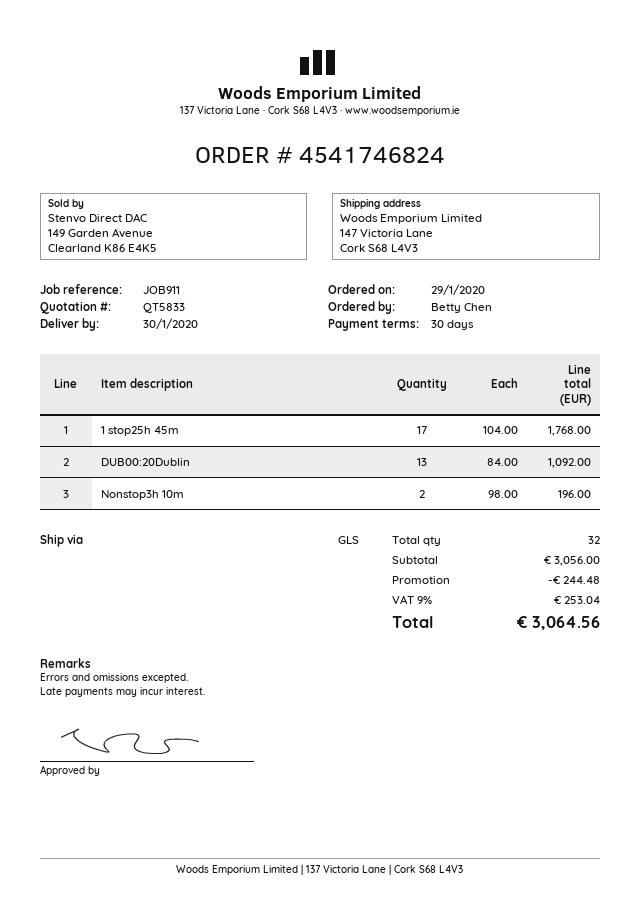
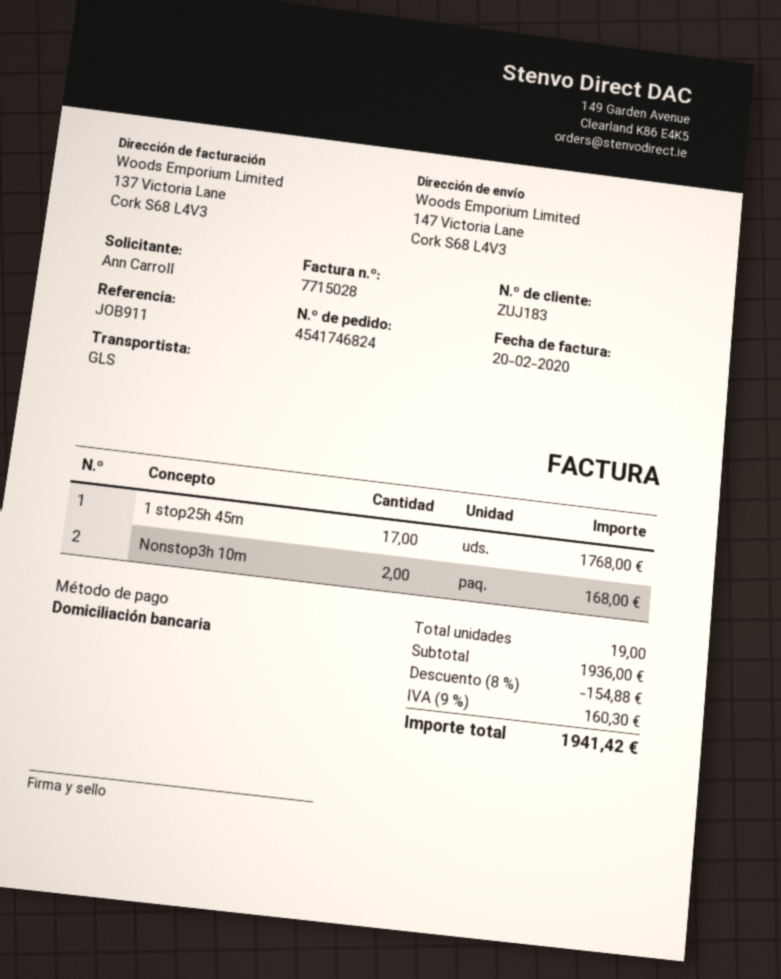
ordered by: Betty Chen -> Ann Carroll
DUB00:20Dublin: 13 for 1092.00 -> none
Nonstop3h 10m: 2 for 196.00 -> 2 for 168.00
total quantity: 32 -> 19
subtotal: 3056.00 -> 1936.00
discount: 244.48 -> 154.88
tax: 9% = 253.04 -> 9% = 160.30
total: 3064.56 -> 1941.42

